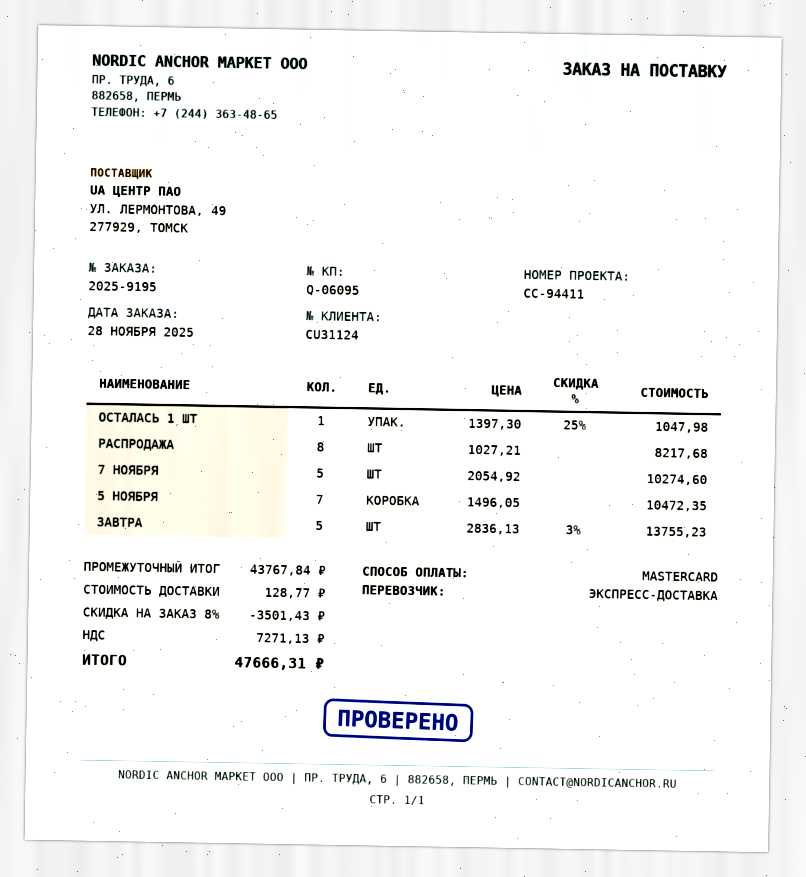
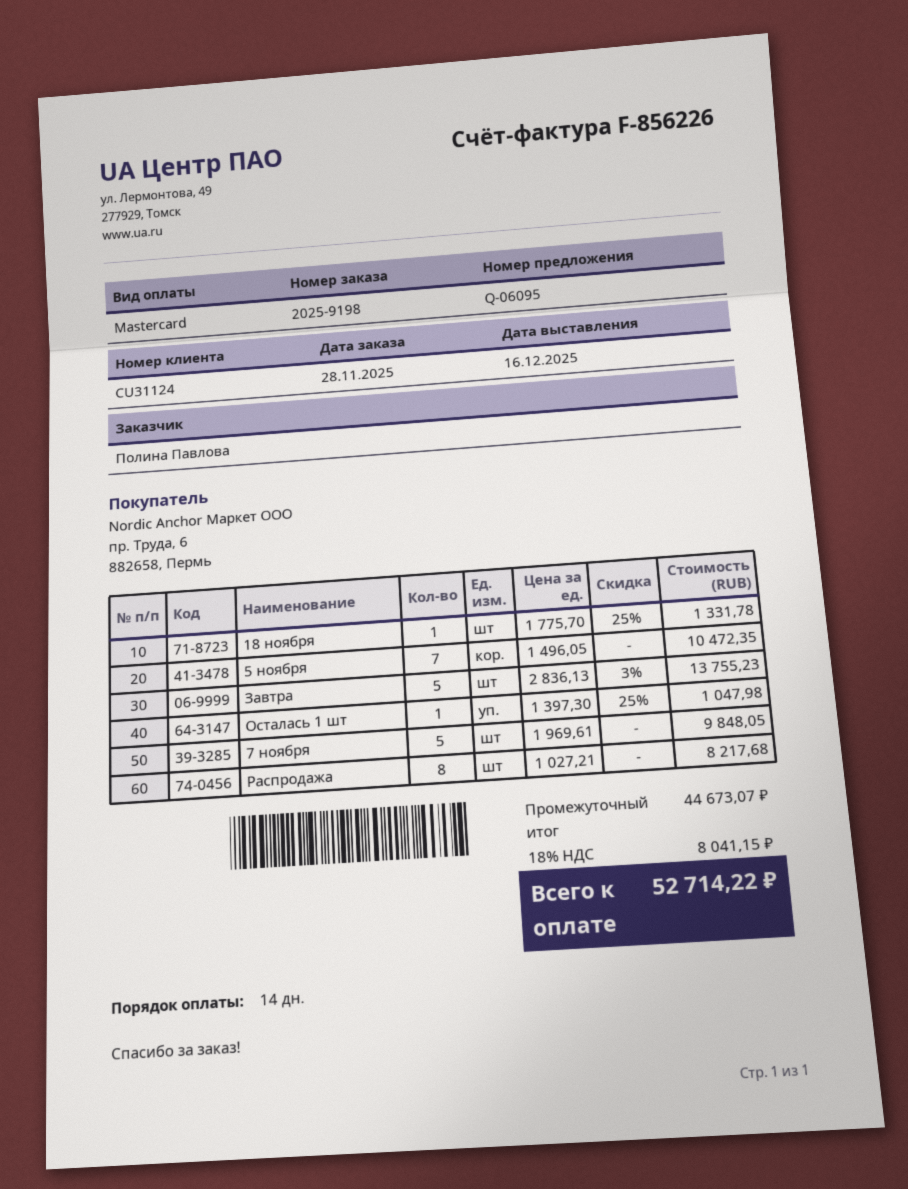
order number: 2025-9195 -> 2025-9198
7 НОЯБРЯ: 5 x 2054.92 = 10274.60 -> 5 x 1969.61 = 9848.05
18 ноября: none -> 1 x 1775.70 - 25% = 1331.78
subtotal: 43767.84 -> 44673.07
discount: 8% = 3501.43 -> none
shipping: 128.77 -> none
tax: 7271.13 -> 8041.15
total: 47666.31 -> 52714.22

